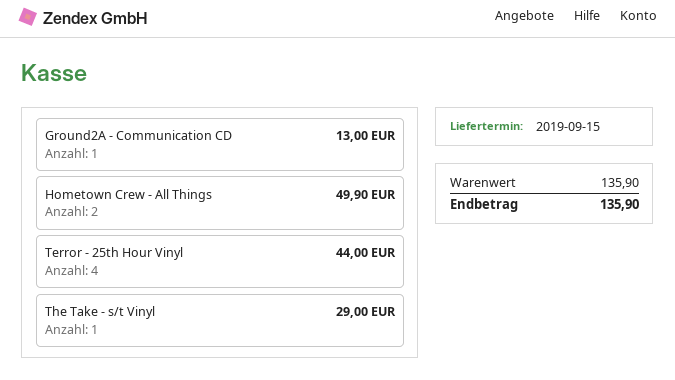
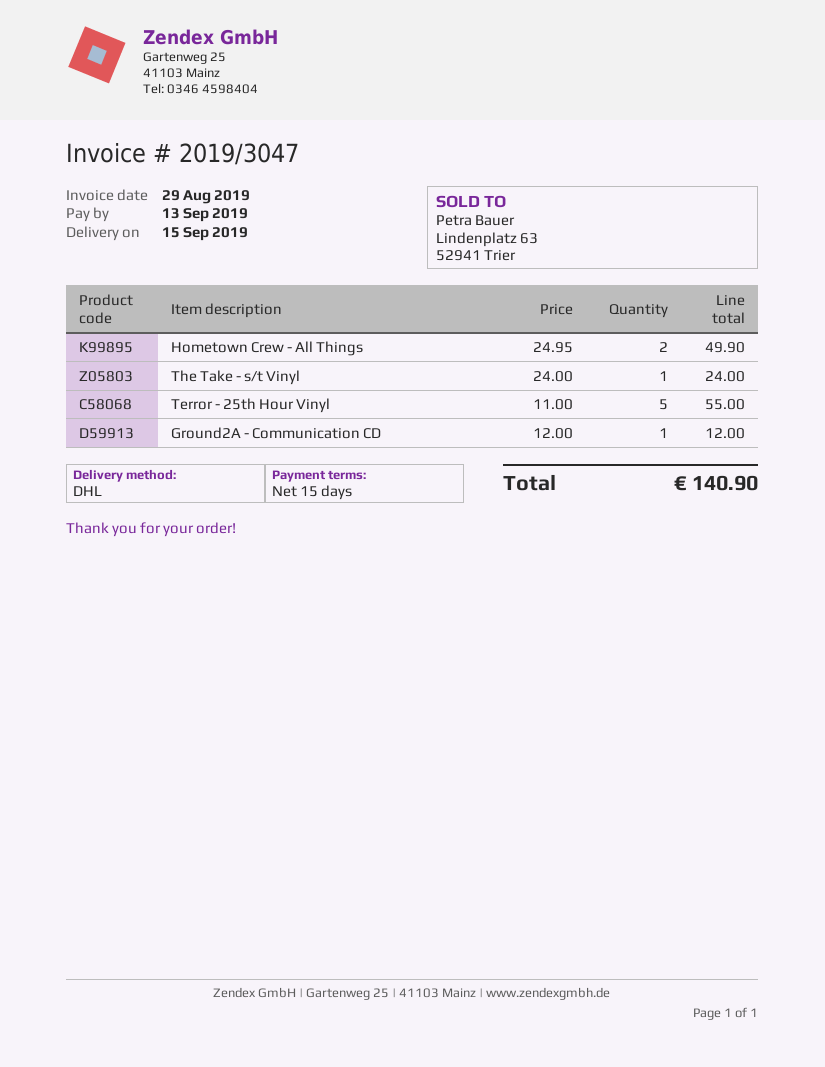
Ground2A - Communication CD: 1 for 13.00 -> 1 for 12.00
Terror - 25th Hour Vinyl: 4 for 44.00 -> 5 for 55.00
The Take - s/t Vinyl: 1 for 29.00 -> 1 for 24.00
total: 135.90 -> 140.90

